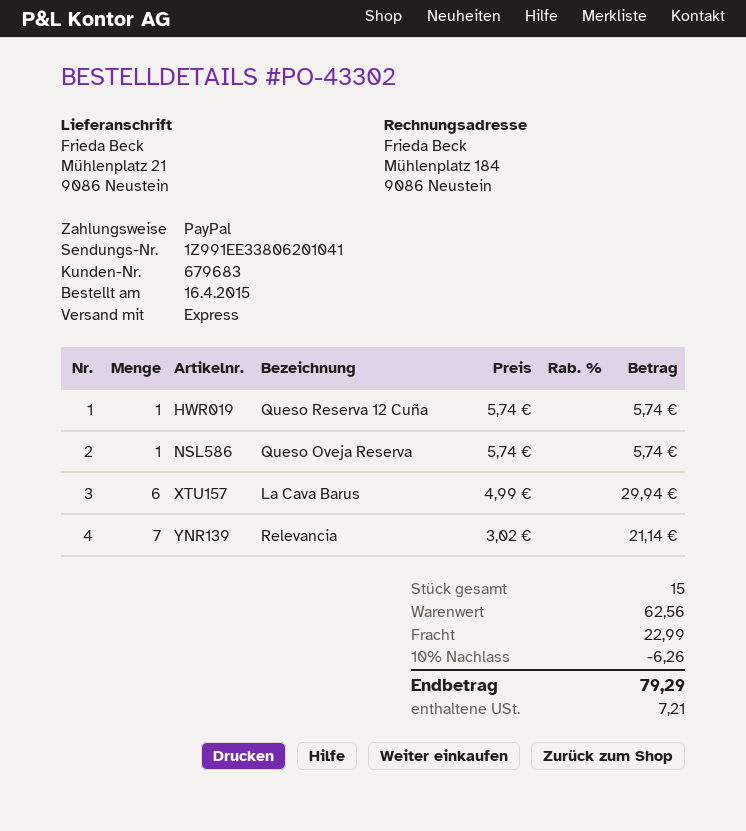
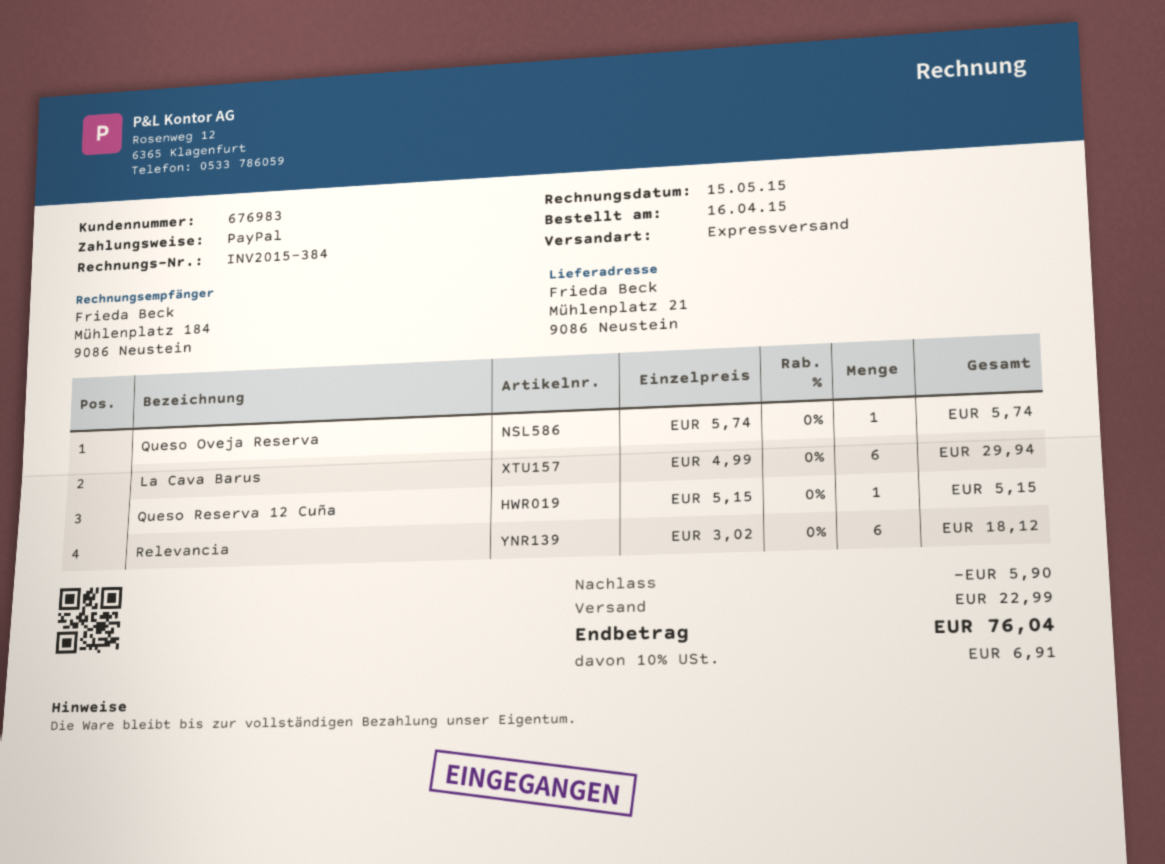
customer number: 679683 -> 676983
Queso Reserva 12 Cuña: 1 x 5.74 = 5.74 -> 1 x 5.15 = 5.15
Relevancia: 7 x 3.02 = 21.14 -> 6 x 3.02 = 18.12
discount: 6.26 -> 5.90
tax: 7.21 -> 6.91
total: 79.29 -> 76.04

